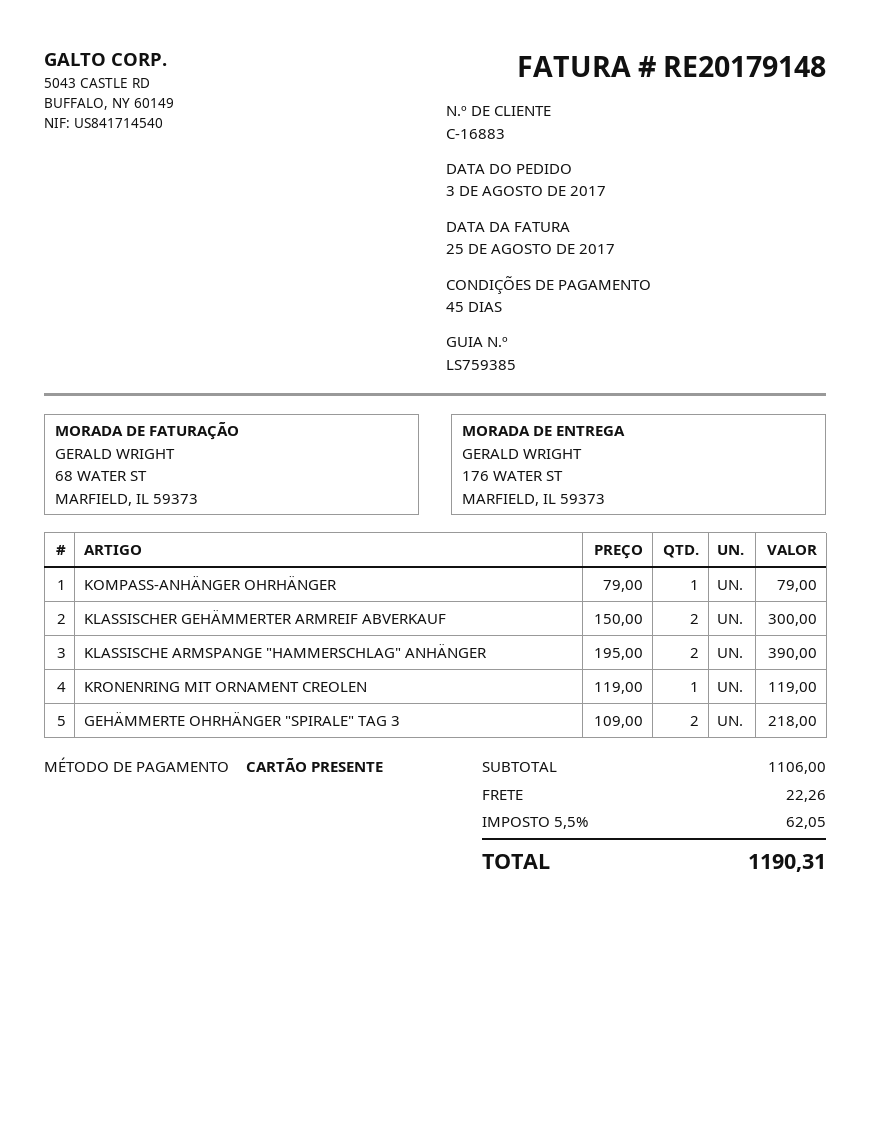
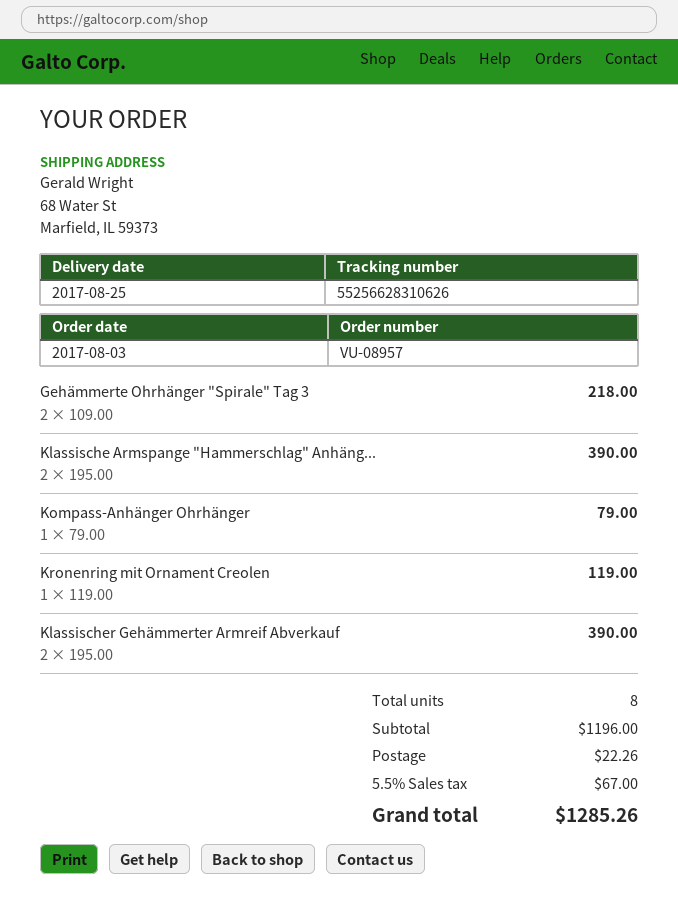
ship to: 176 WATER ST, MARFIELD, IL 59373 -> 68 Water St, Marfield, IL 59373
KLASSISCHER GEHÄMMERTER ARMREIF ABVERKAUF: 2 x 150.00 = 300.00 -> 2 x 195.00 = 390.00
subtotal: 1106.00 -> 1196.00
tax: 5.5% = 62.05 -> 5.5% = 67.00
total: 1190.31 -> 1285.26

